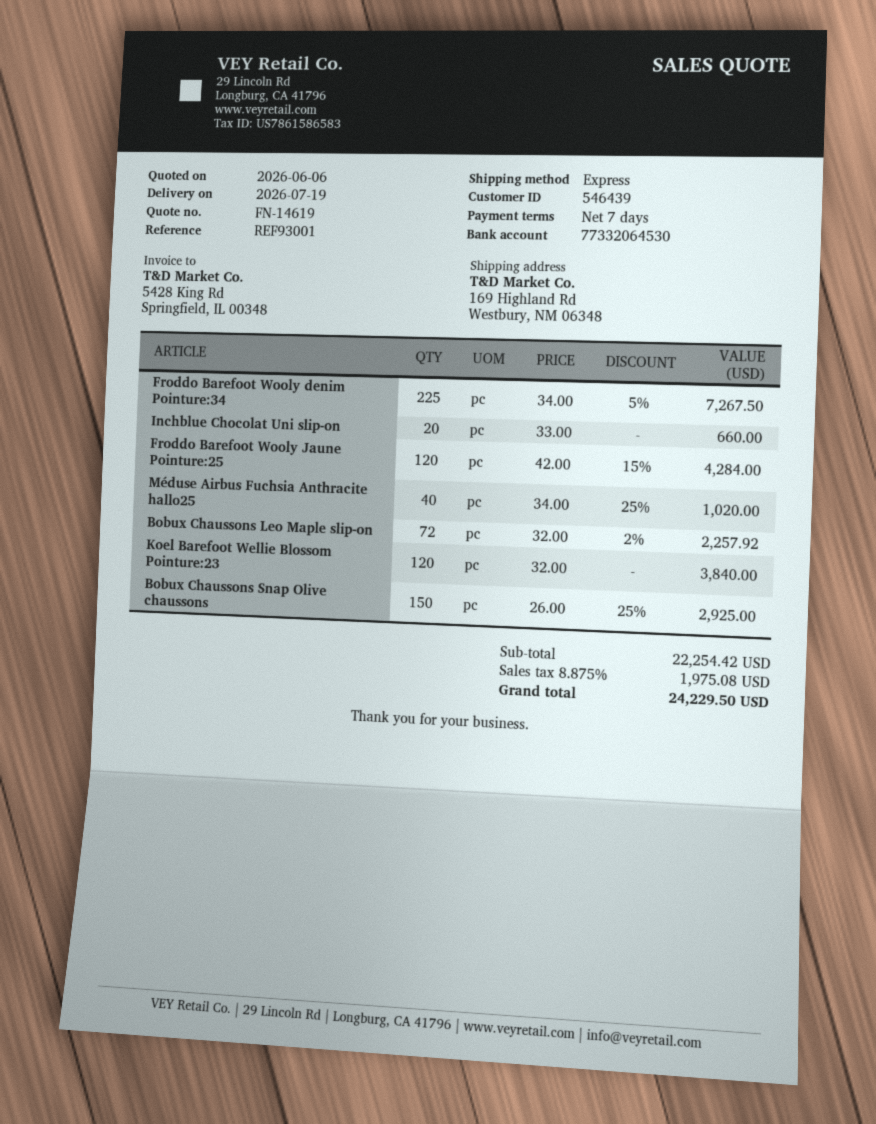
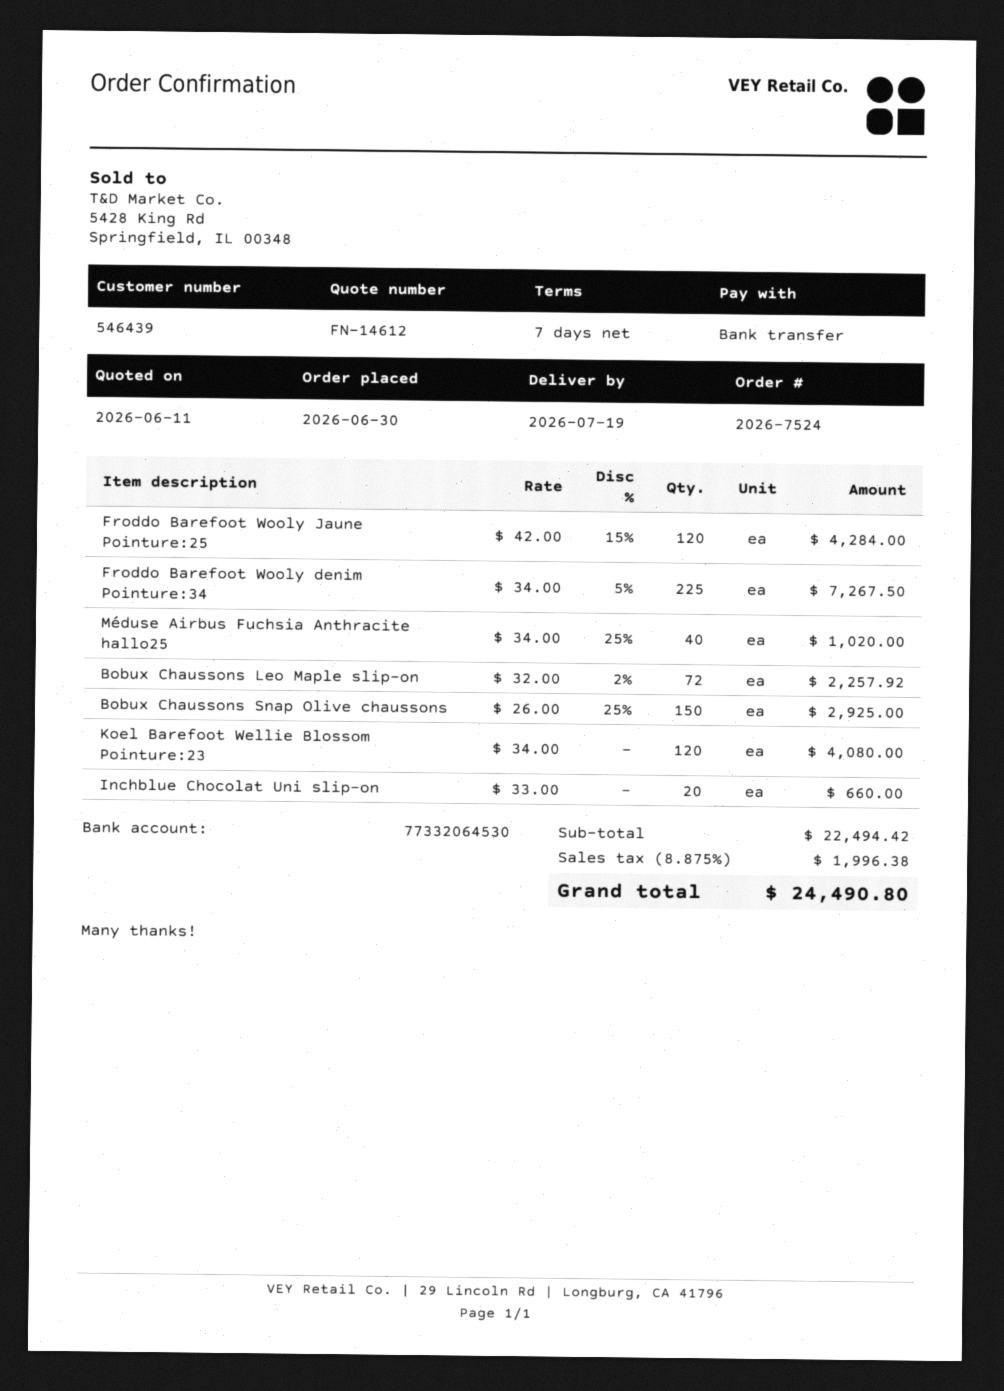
quote number: FN-14619 -> FN-14612
quote date: 2026-06-06 -> 2026-06-11
Koel Barefoot Wellie Blossom Pointure:23: 120 x 32.00 = 3840.00 -> 120 x 34.00 = 4080.00
subtotal: 22254.42 -> 22494.42
tax: 8.875% = 1975.08 -> 8.875% = 1996.38
total: 24229.50 -> 24490.80

